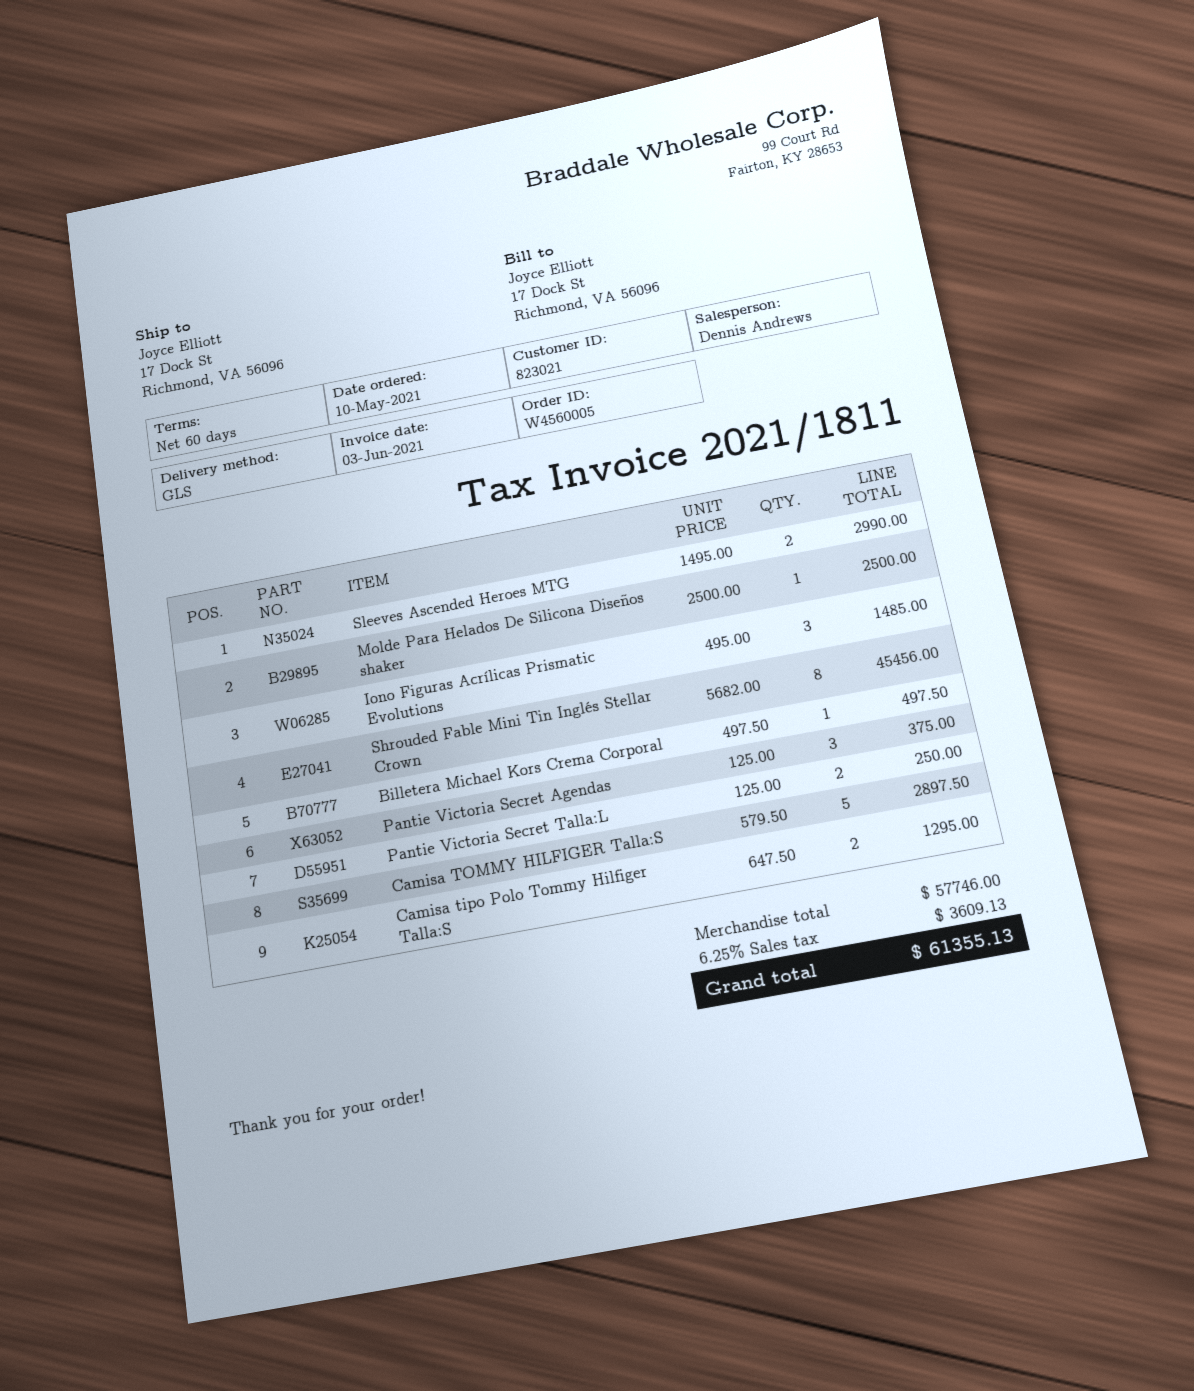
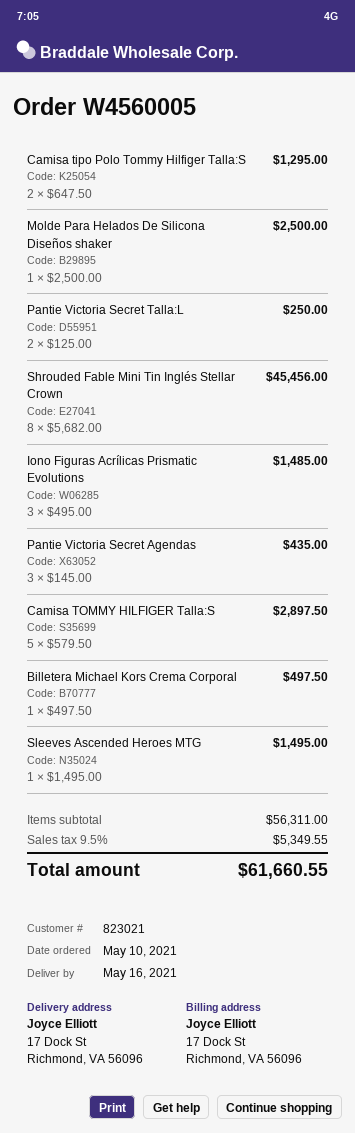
Sleeves Ascended Heroes MTG: 2 x 1495.00 = 2990.00 -> 1 x 1495.00 = 1495.00
Pantie Victoria Secret Agendas: 3 x 125.00 = 375.00 -> 3 x 145.00 = 435.00
subtotal: 57746.00 -> 56311.00
tax: 6.25% = 3609.13 -> 9.5% = 5349.55
total: 61355.13 -> 61660.55

